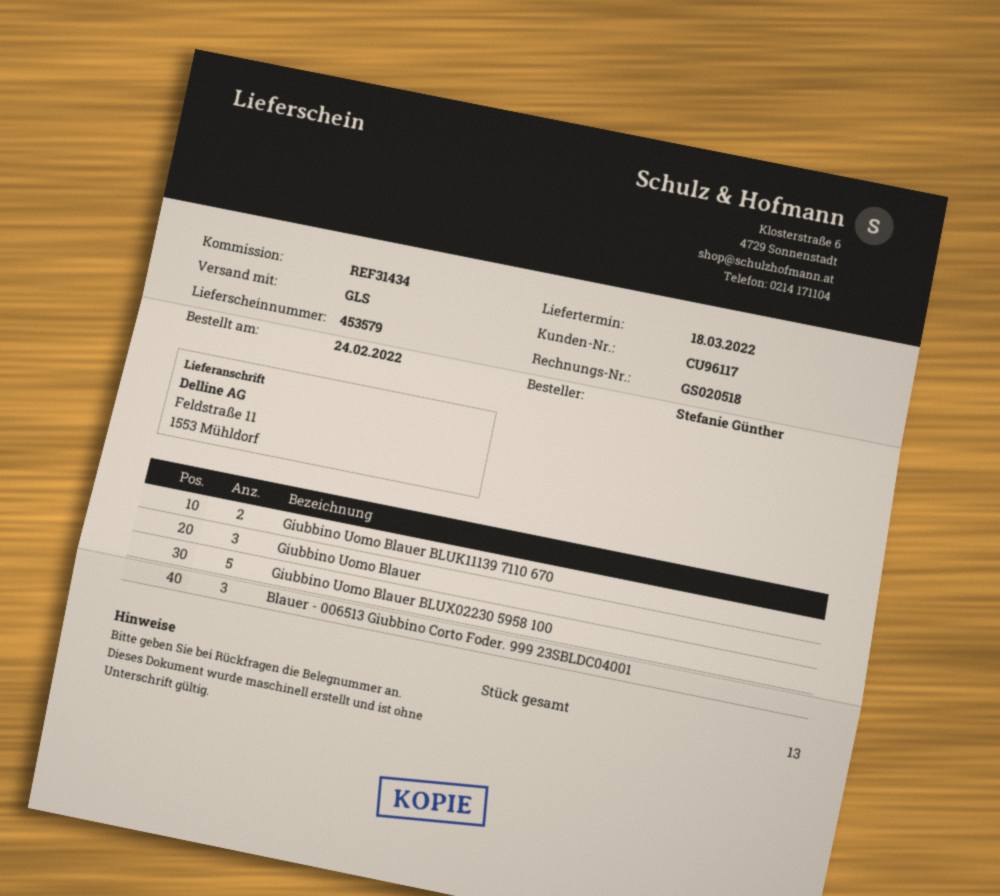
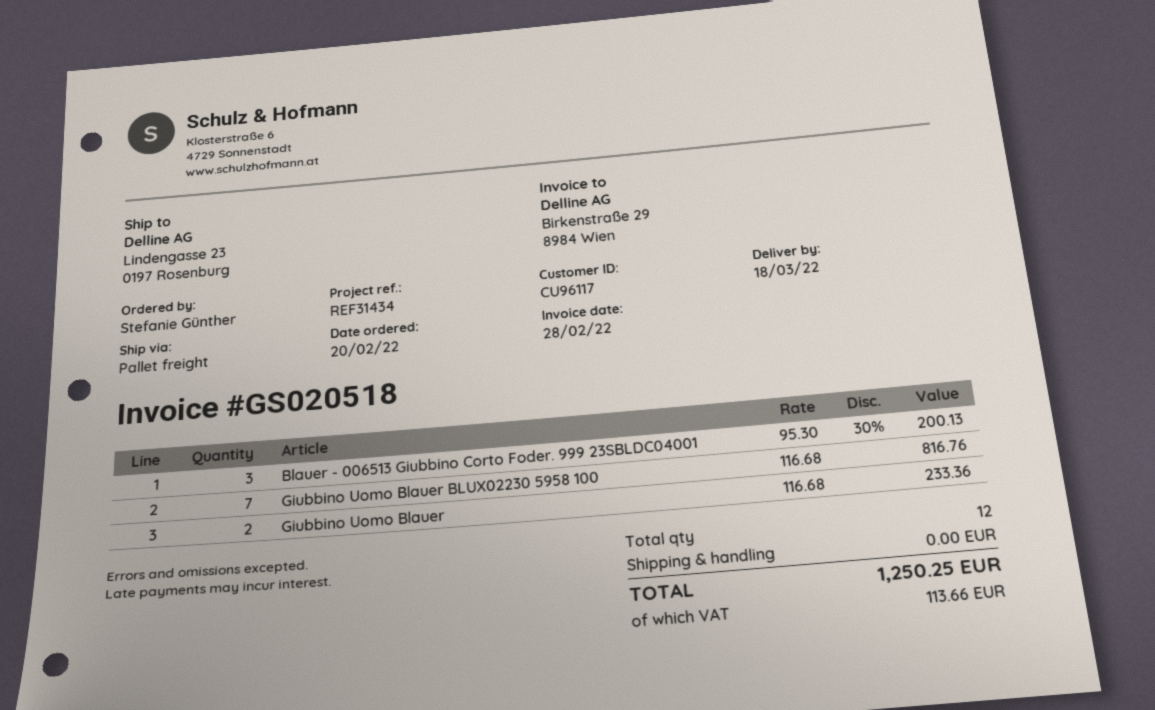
order date: 2022-02-24 -> 2022-02-20
shipping method: GLS -> pallet freight
ship to: Feldstraße 11, 1553 Mühldorf -> Lindengasse 23, 0197 Rosenburg
Giubbino Uomo Blauer BLUK11139 7110 670: 2 -> none
Giubbino Uomo Blauer: 3 -> 2
Giubbino Uomo Blauer BLUX02230 5958 100: 5 -> 7
total quantity: 13 -> 12

